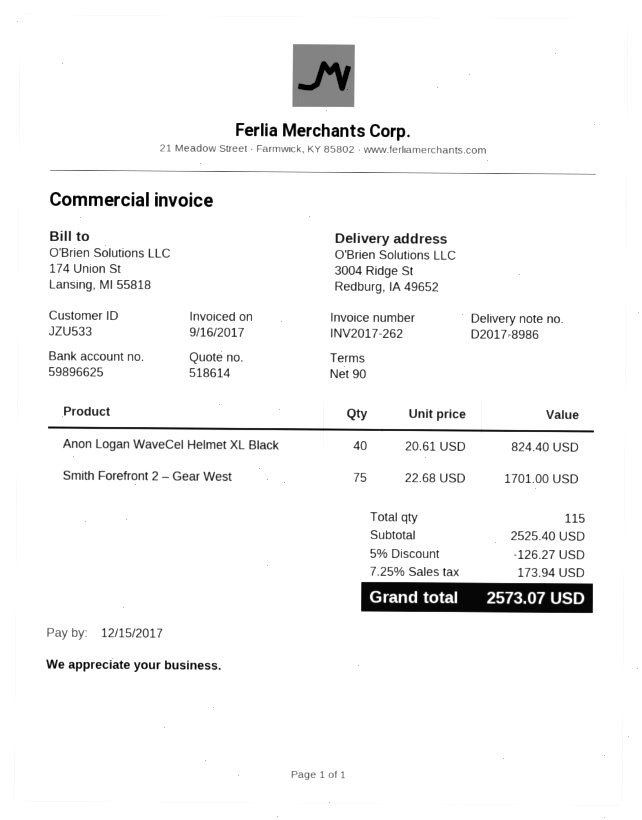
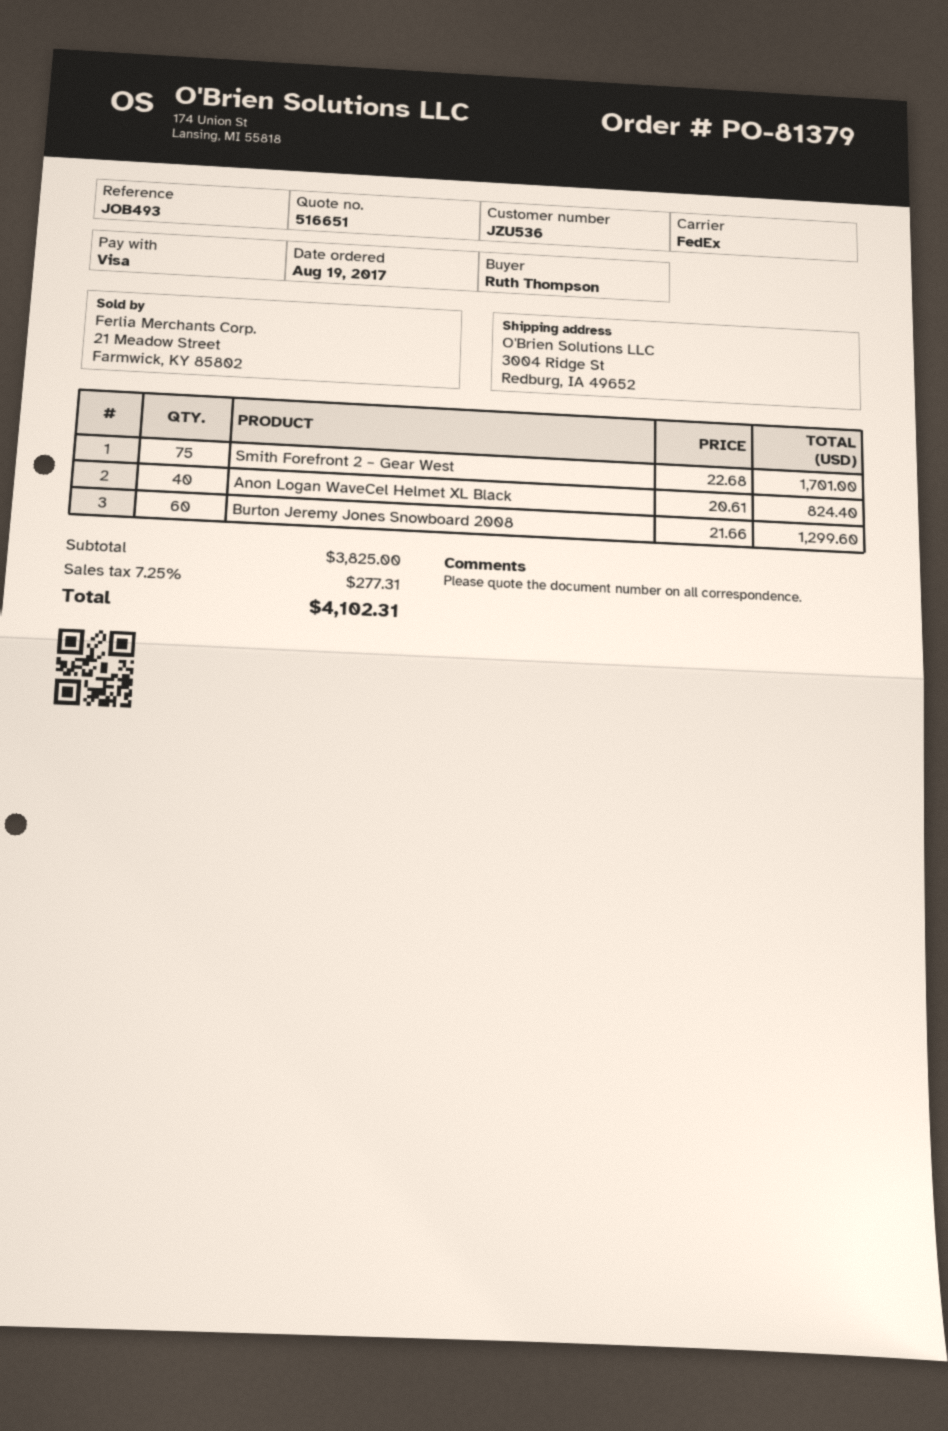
quote number: 518614 -> 516651
customer number: JZU533 -> JZU536
Burton Jeremy Jones Snowboard 2008: none -> 60 x 21.66 = 1299.60
subtotal: 2525.40 -> 3825.00
discount: 5% = 126.27 -> none
tax: 7.25% = 173.94 -> 7.25% = 277.31
total: 2573.07 -> 4102.31

